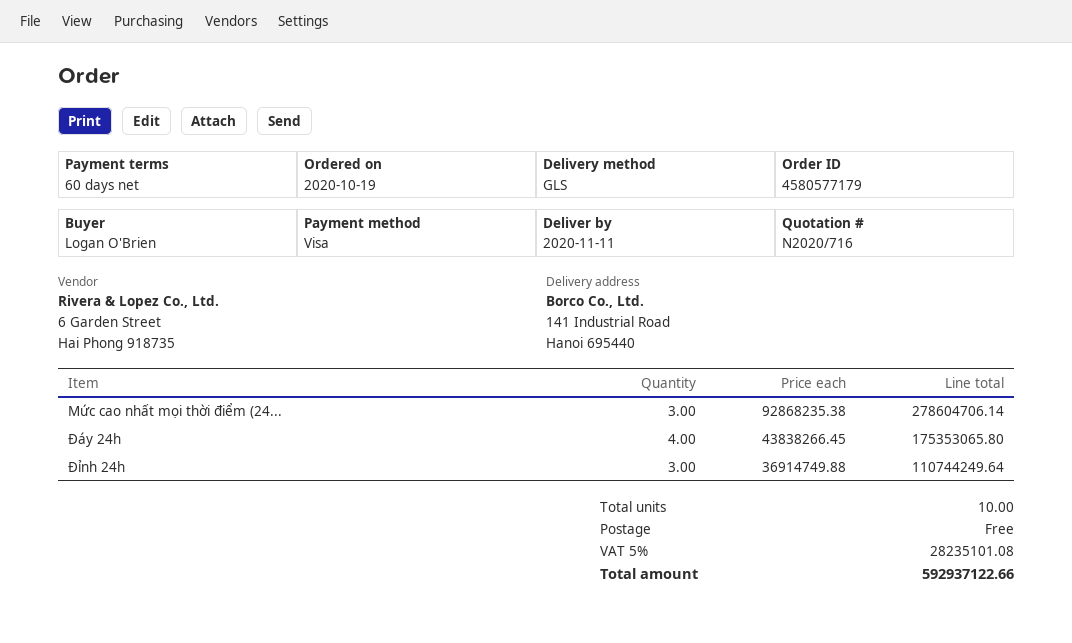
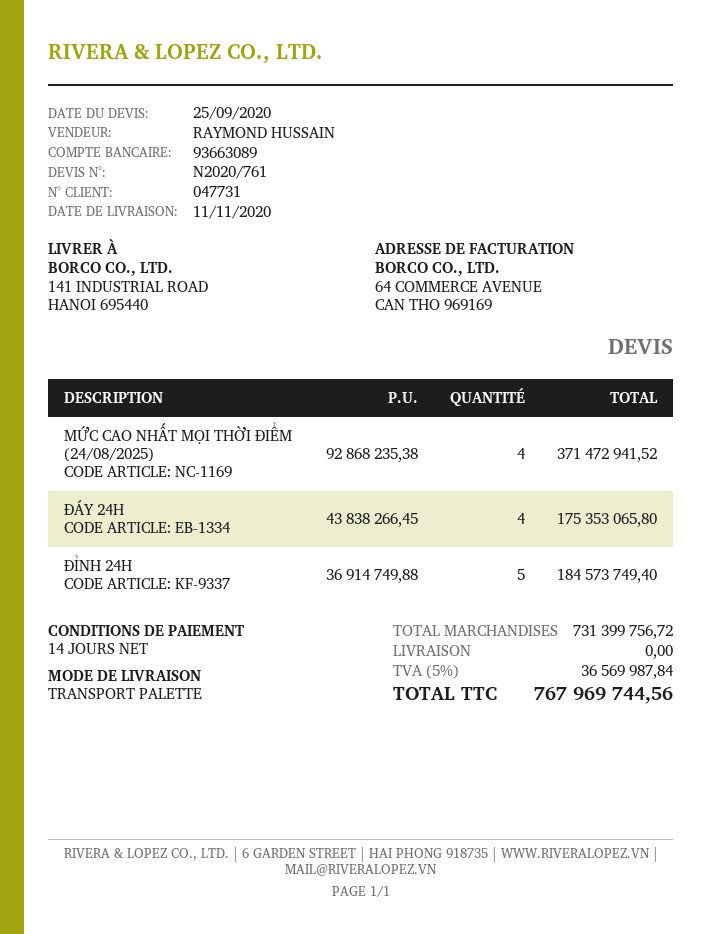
quote number: N2020/716 -> N2020/761
payment terms: 60 days -> 14 days
shipping method: GLS -> pallet freight
Mức cao nhất mọi thời điểm (24...: 3 x 92868235.38 = 278604706.14 -> 4 x 92868235.38 = 371472941.52
Đỉnh 24h: 3 x 36914749.88 = 110744249.64 -> 5 x 36914749.88 = 184573749.40
tax: 5% = 28235101.08 -> 5% = 36569987.84
total: 592937122.66 -> 767969744.56

